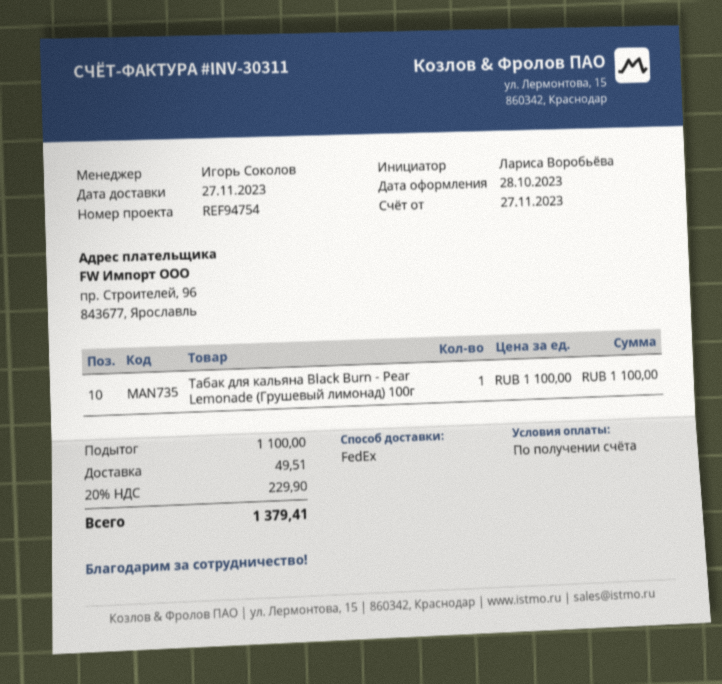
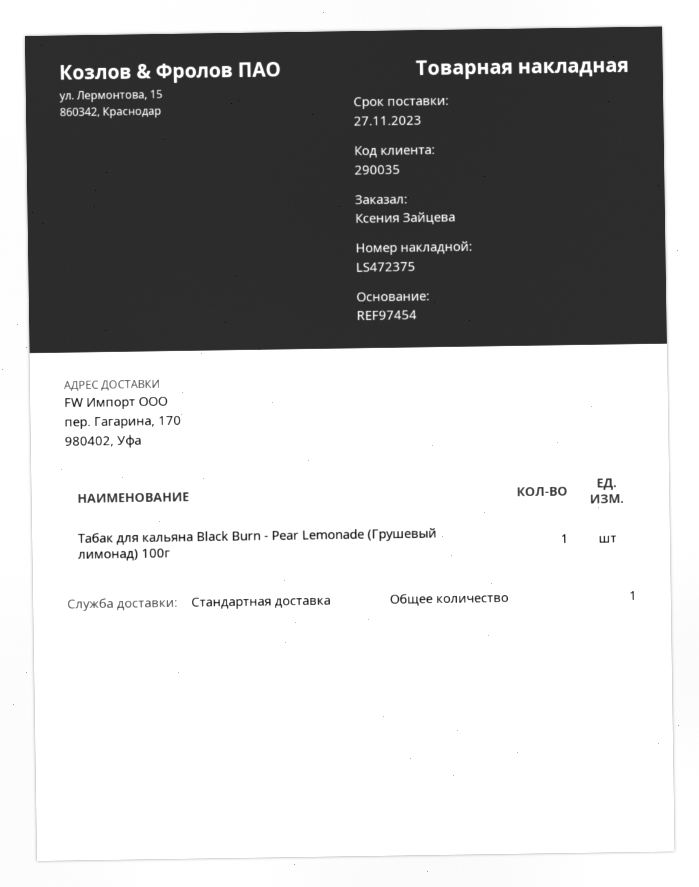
reference: REF94754 -> REF97454
ordered by: Лариса Воробьёва -> Ксения Зайцева
shipping method: FedEx -> standard

